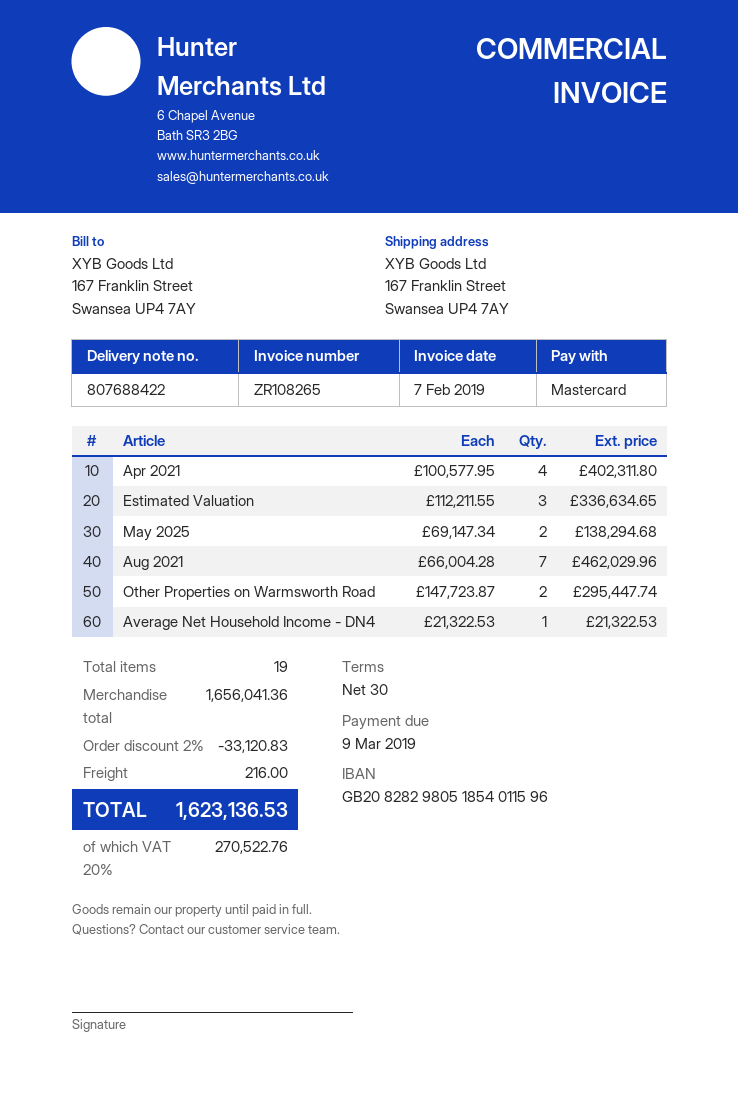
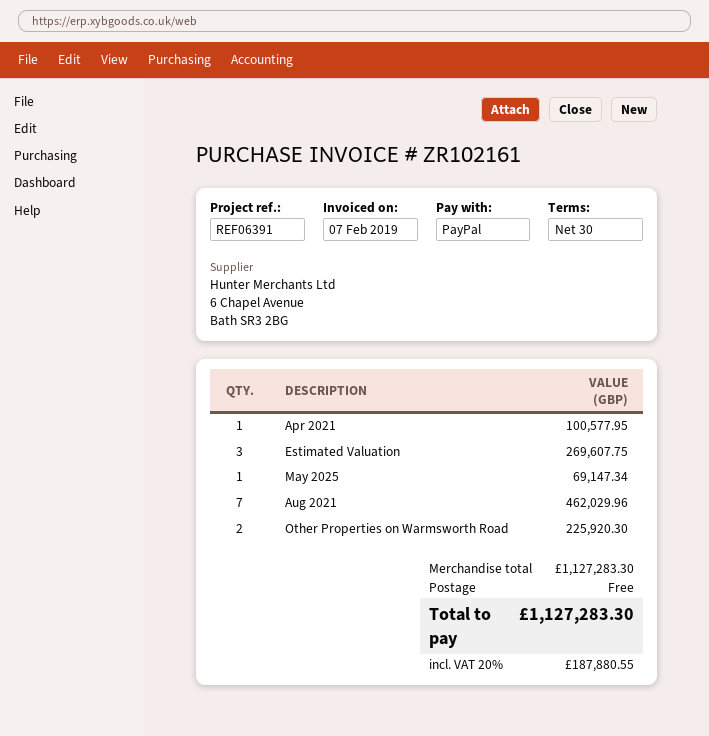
invoice number: ZR108265 -> ZR102161
payment method: Mastercard -> PayPal
Apr 2021: 4 for 402311.80 -> 1 for 100577.95
Estimated Valuation: 3 for 336634.65 -> 3 for 269607.75
May 2025: 2 for 138294.68 -> 1 for 69147.34
Other Properties on Warmsworth Road: 2 for 295447.74 -> 2 for 225920.30
Average Net Household Income - DN4: 1 for 21322.53 -> none
subtotal: 1656041.36 -> 1127283.30
discount: 2% = 33120.83 -> none
shipping: 216.00 -> 0.00
tax: 20% = 270522.76 -> 20% = 187880.55
total: 1623136.53 -> 1127283.30

